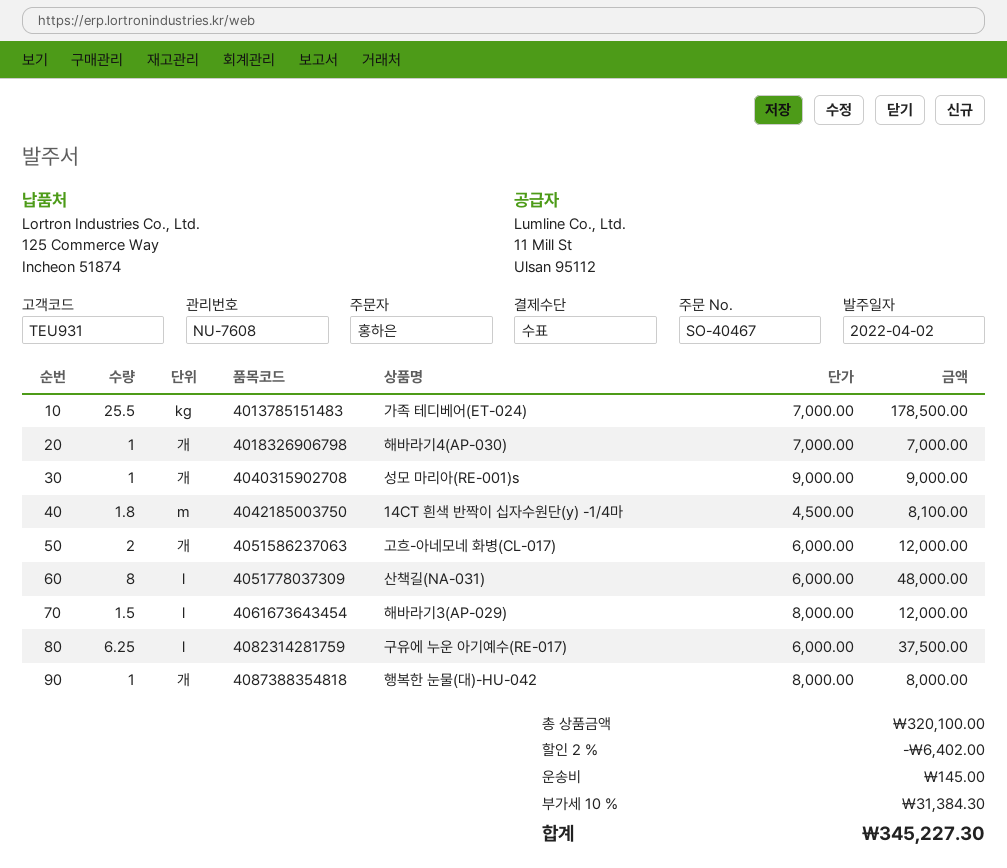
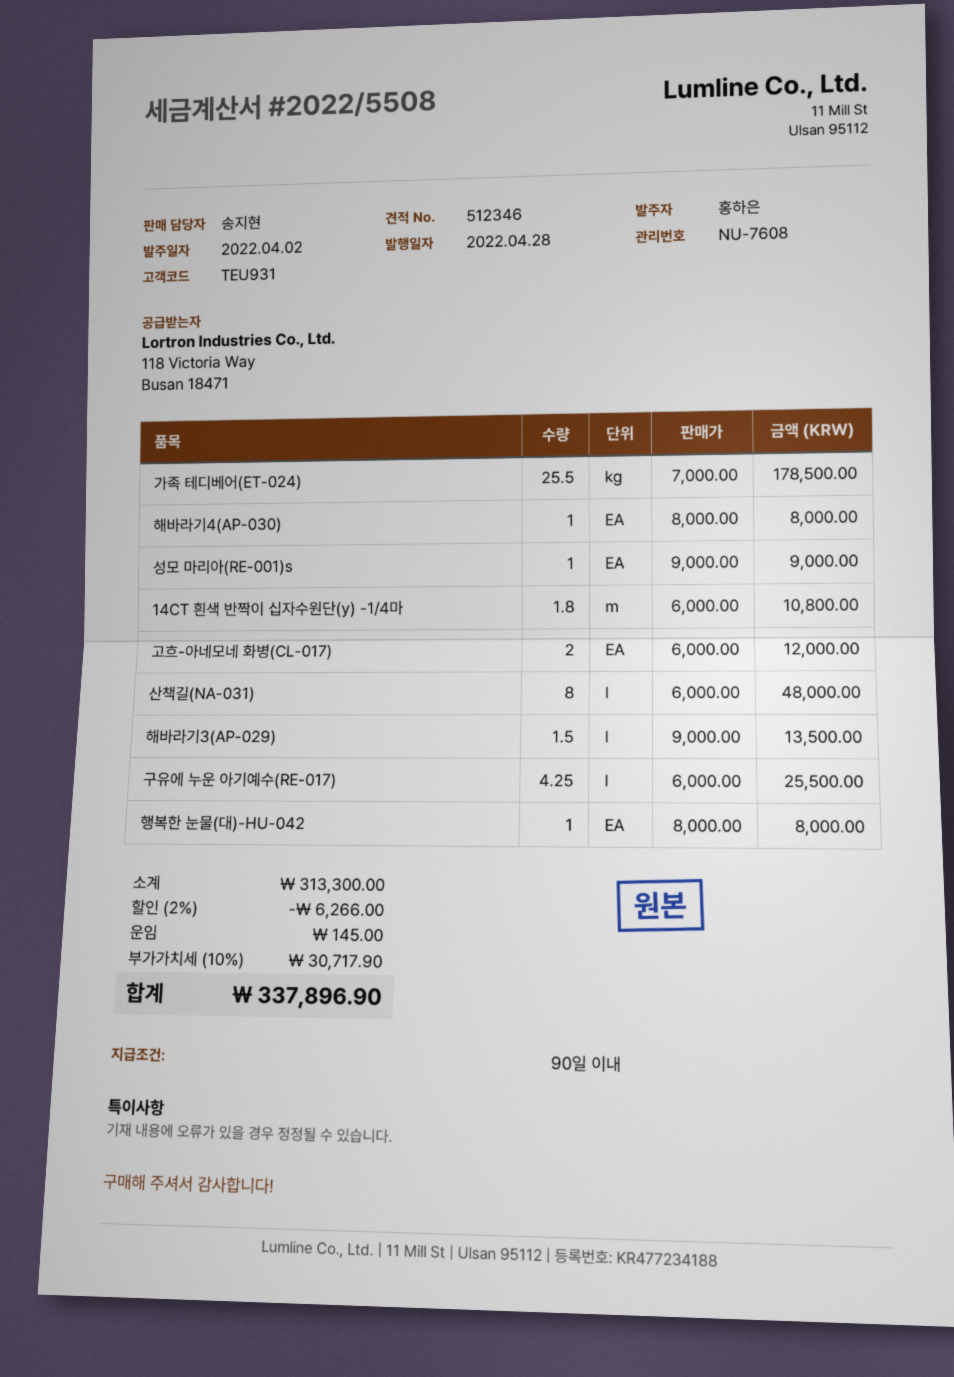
해바라기4(AP-030): 1 x 7000.00 = 7000.00 -> 1 x 8000.00 = 8000.00
14CT 흰색 반짝이 십자수원단(y) -1/4마: 1.8 x 4500.00 = 8100.00 -> 1.8 x 6000.00 = 10800.00
해바라기3(AP-029): 1.5 x 8000.00 = 12000.00 -> 1.5 x 9000.00 = 13500.00
구유에 누운 아기예수(RE-017): 6.25 x 6000.00 = 37500.00 -> 4.25 x 6000.00 = 25500.00
subtotal: 320100.00 -> 313300.00
discount: 2% = 6402.00 -> 2% = 6266.00
tax: 10% = 31384.30 -> 10% = 30717.90
total: 345227.30 -> 337896.90

